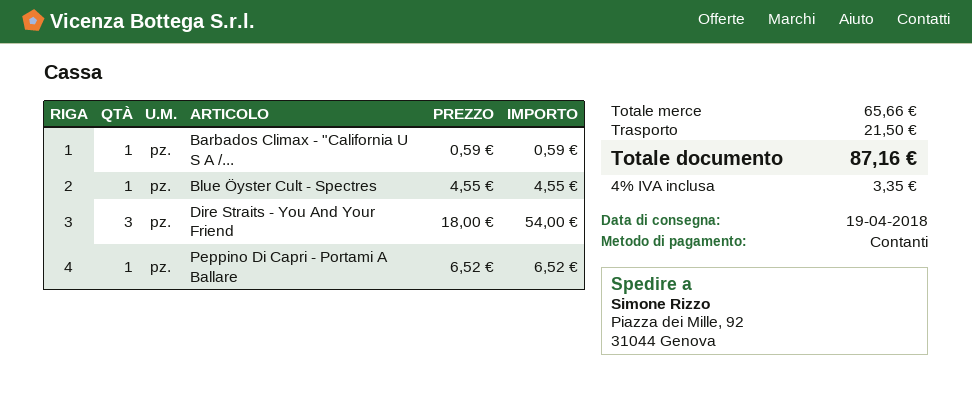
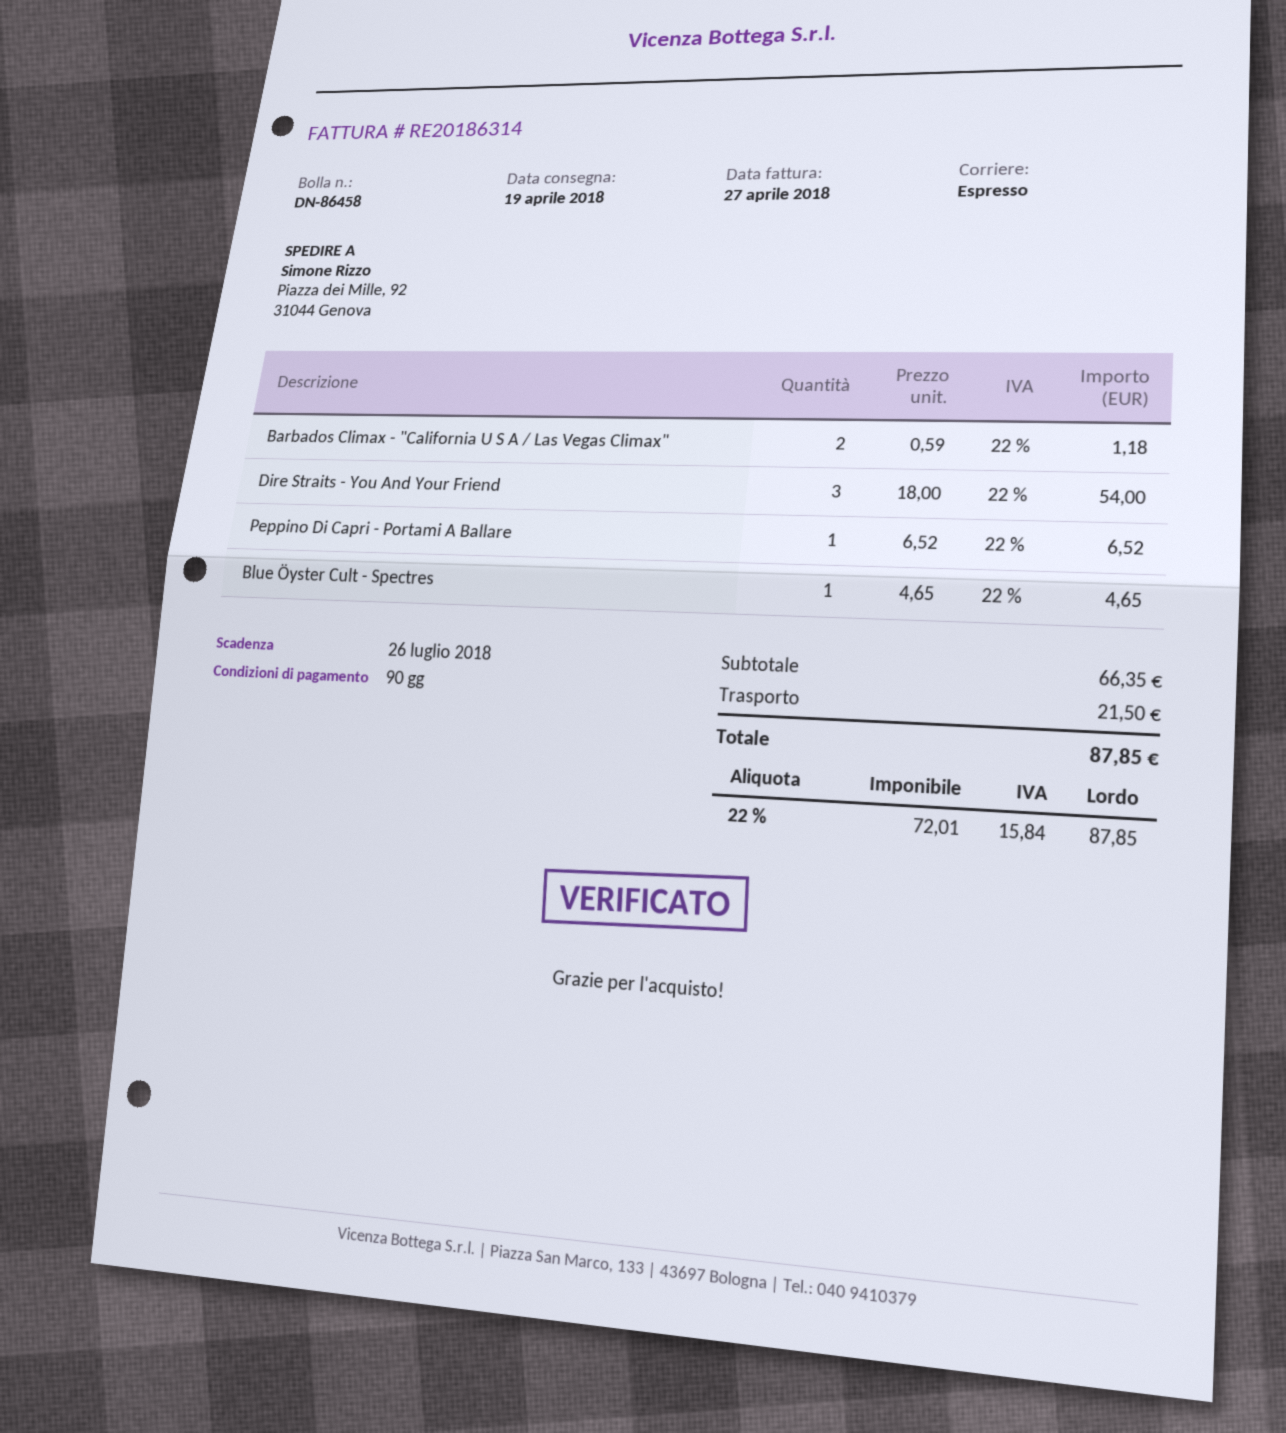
Barbados Climax - "California U S A /...: 1 x 0.59 = 0.59 -> 2 x 0.59 = 1.18
Blue Öyster Cult - Spectres: 1 x 4.55 = 4.55 -> 1 x 4.65 = 4.65
subtotal: 65.66 -> 66.35
tax: 4% = 3.35 -> 22% = 15.84
total: 87.16 -> 87.85

